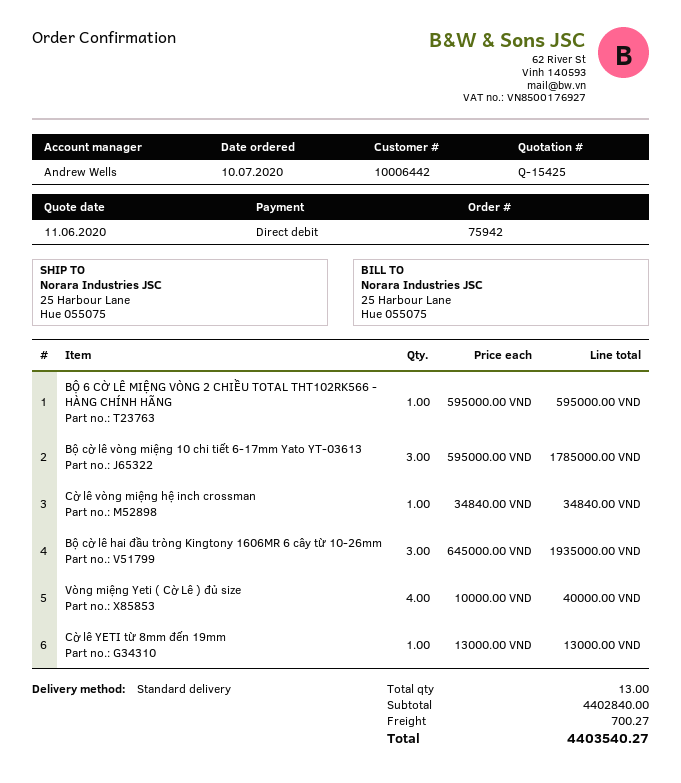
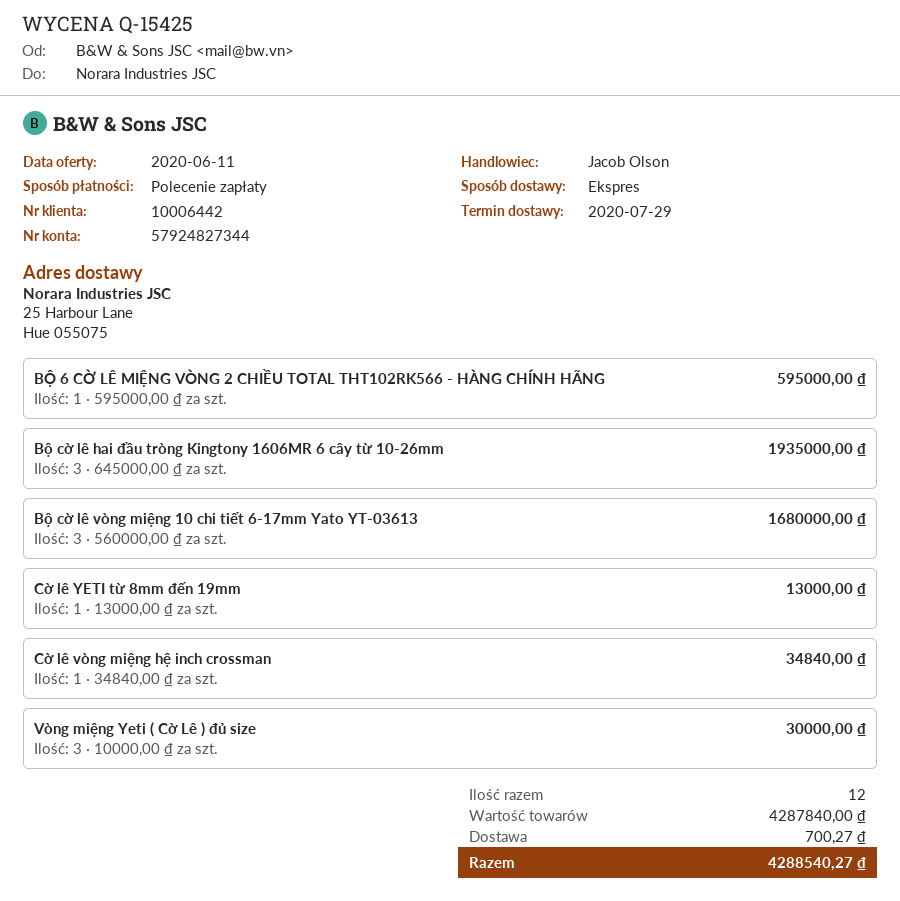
sales rep: Andrew Wells -> Jacob Olson
shipping method: standard -> express
Bộ cờ lê vòng miệng 10 chi tiết 6-17mm Yato YT-03613: 3 x 595000.00 = 1785000.00 -> 3 x 560000.00 = 1680000.00
Vòng miệng Yeti ( Cờ Lê ) đủ size: 4 x 10000.00 = 40000.00 -> 3 x 10000.00 = 30000.00
total quantity: 13 -> 12
subtotal: 4402840.00 -> 4287840.00
total: 4403540.27 -> 4288540.27

